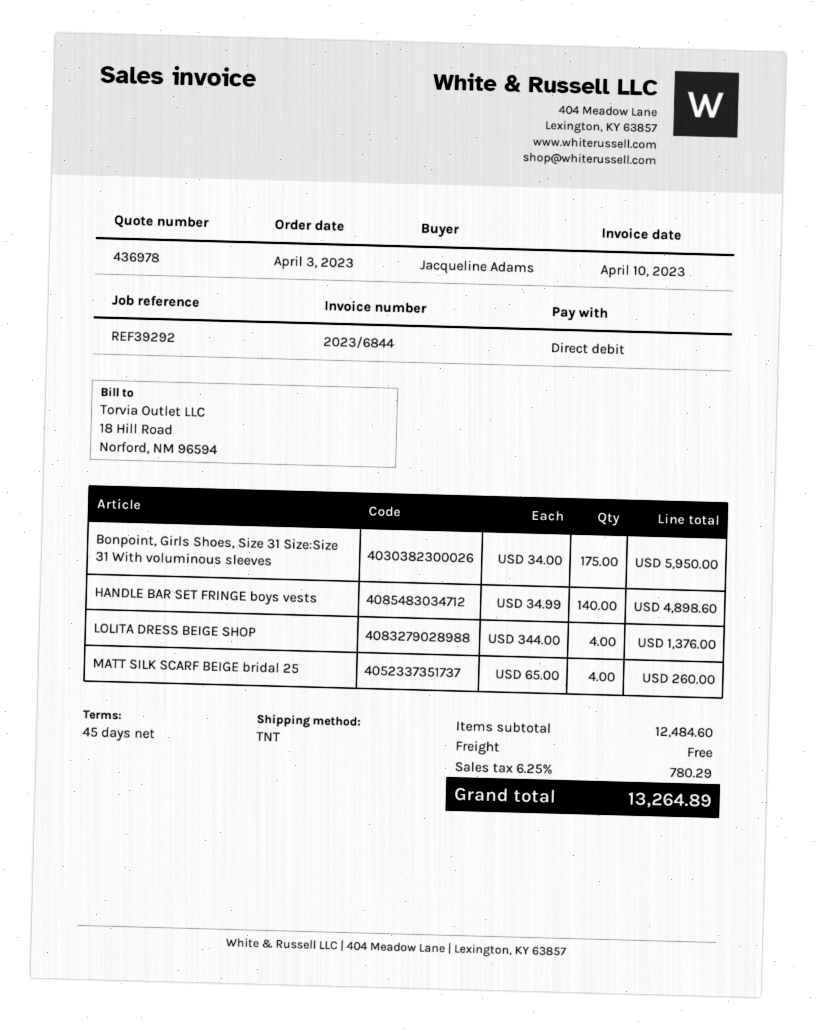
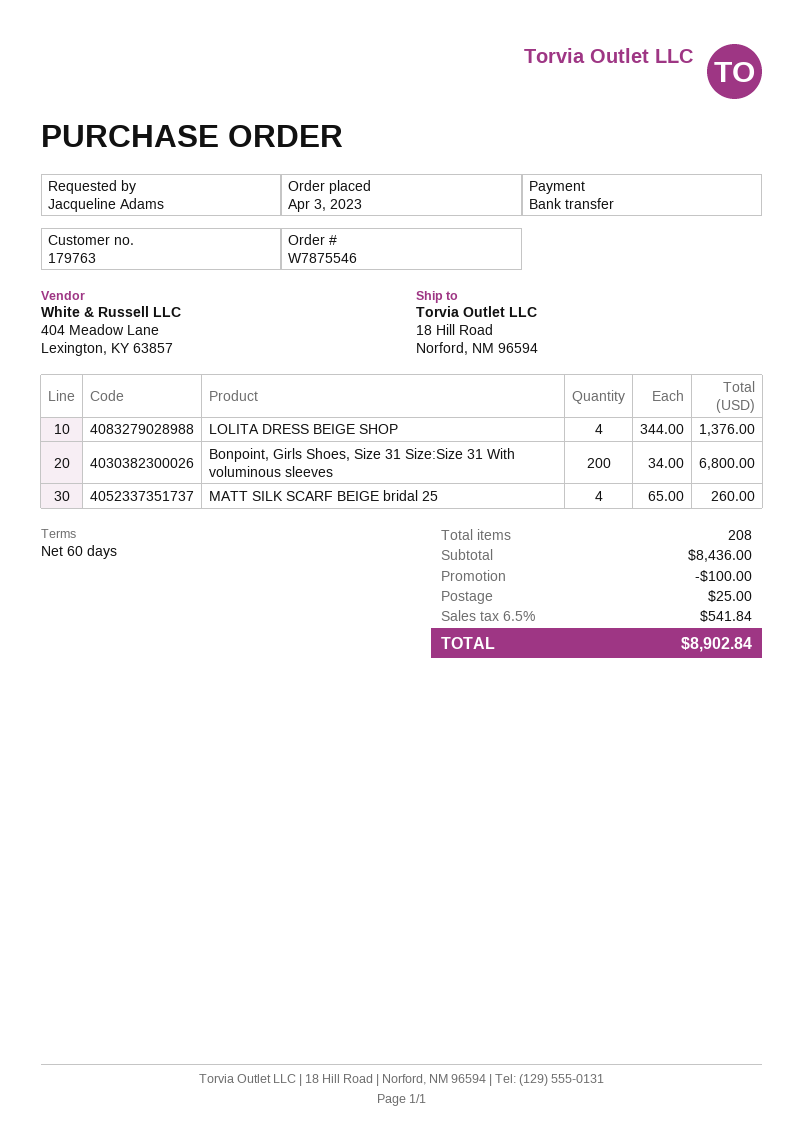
payment terms: 45 days -> 60 days
payment method: direct debit -> bank transfer
Bonpoint, Girls Shoes, Size 31 Size:Size 31 With voluminous sleeves: 175 x 34.00 = 5950.00 -> 200 x 34.00 = 6800.00
HANDLE BAR SET FRINGE boys vests: 140 x 34.99 = 4898.60 -> none
subtotal: 12484.60 -> 8436.00
discount: none -> 100.00
shipping: 0.00 -> 25.00
tax: 6.25% = 780.29 -> 6.5% = 541.84
total: 13264.89 -> 8902.84

